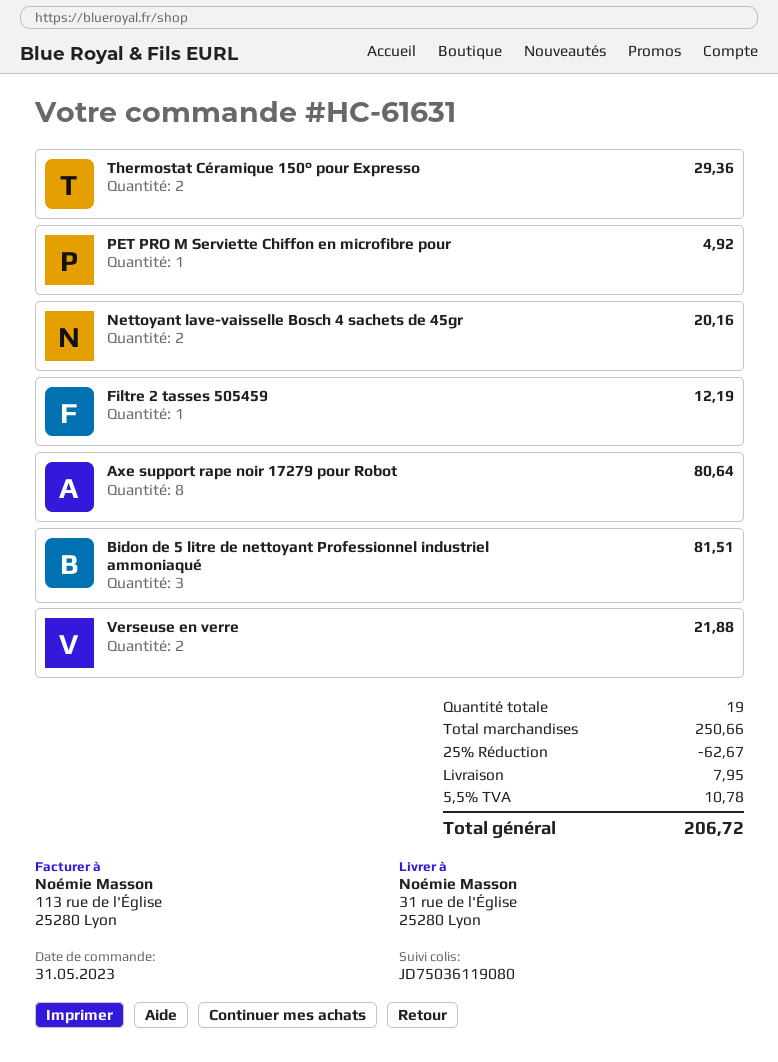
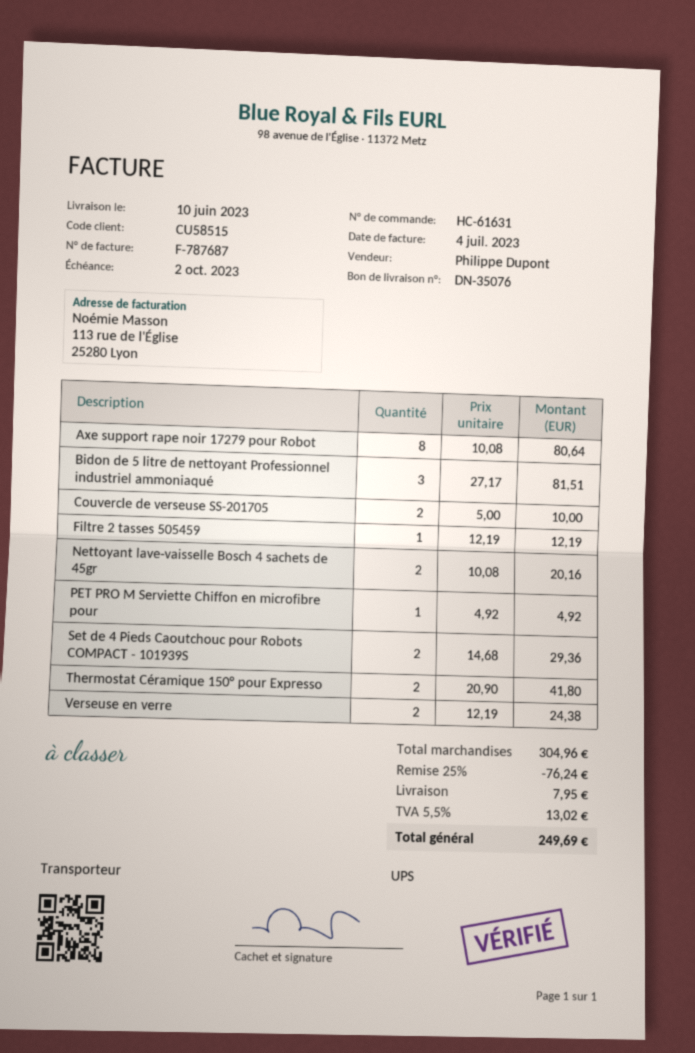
Thermostat Céramique 150° pour Expresso: 2 for 29.36 -> 2 for 41.80
Verseuse en verre: 2 for 21.88 -> 2 for 24.38
Couvercle de verseuse SS-201705: none -> 2 for 10.00
Set de 4 Pieds Caoutchouc pour Robots COMPACT - 101939S: none -> 2 for 29.36
subtotal: 250.66 -> 304.96
discount: 25% = 62.67 -> 25% = 76.24
tax: 5.5% = 10.78 -> 5.5% = 13.02
total: 206.72 -> 249.69

